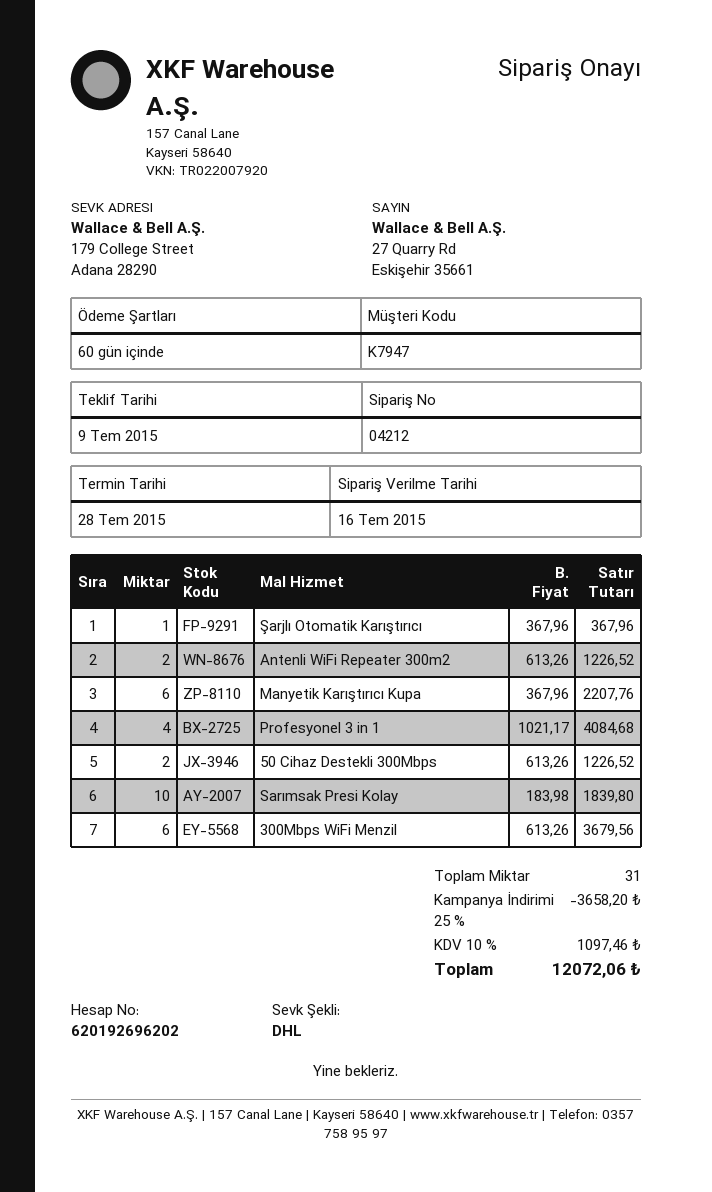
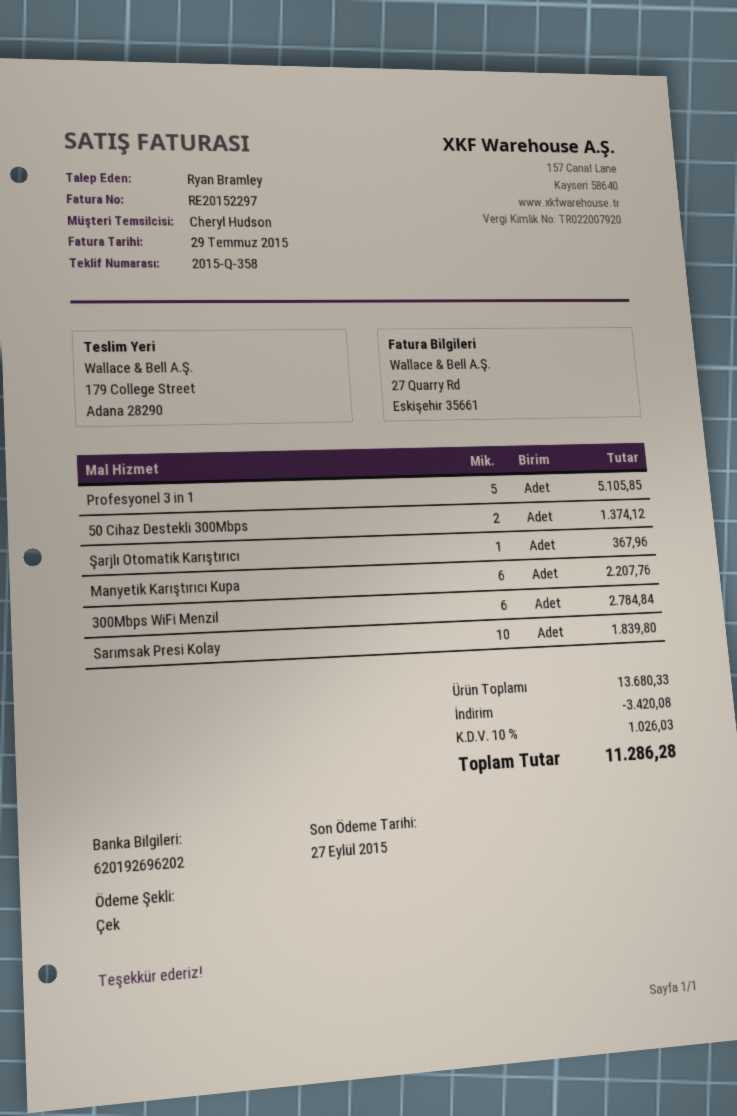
Antenli WiFi Repeater 300m2: 2 for 1226.52 -> none
Profesyonel 3 in 1: 4 for 4084.68 -> 5 for 5105.85
50 Cihaz Destekli 300Mbps: 2 for 1226.52 -> 2 for 1374.12
300Mbps WiFi Menzil: 6 for 3679.56 -> 6 for 2784.84
discount: 3658.20 -> 3420.08
tax: 10% = 1097.46 -> 10% = 1026.03
total: 12072.06 -> 11286.28

